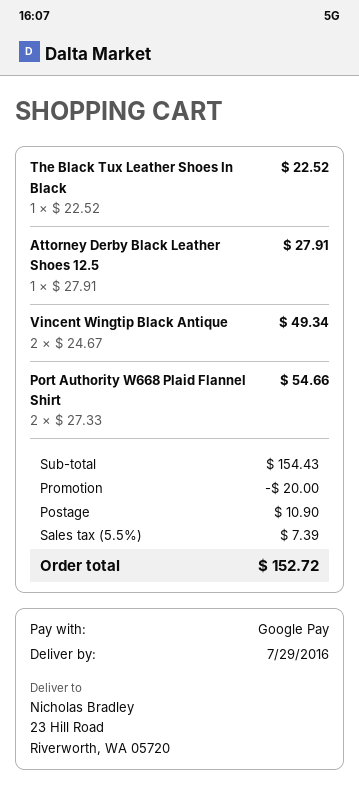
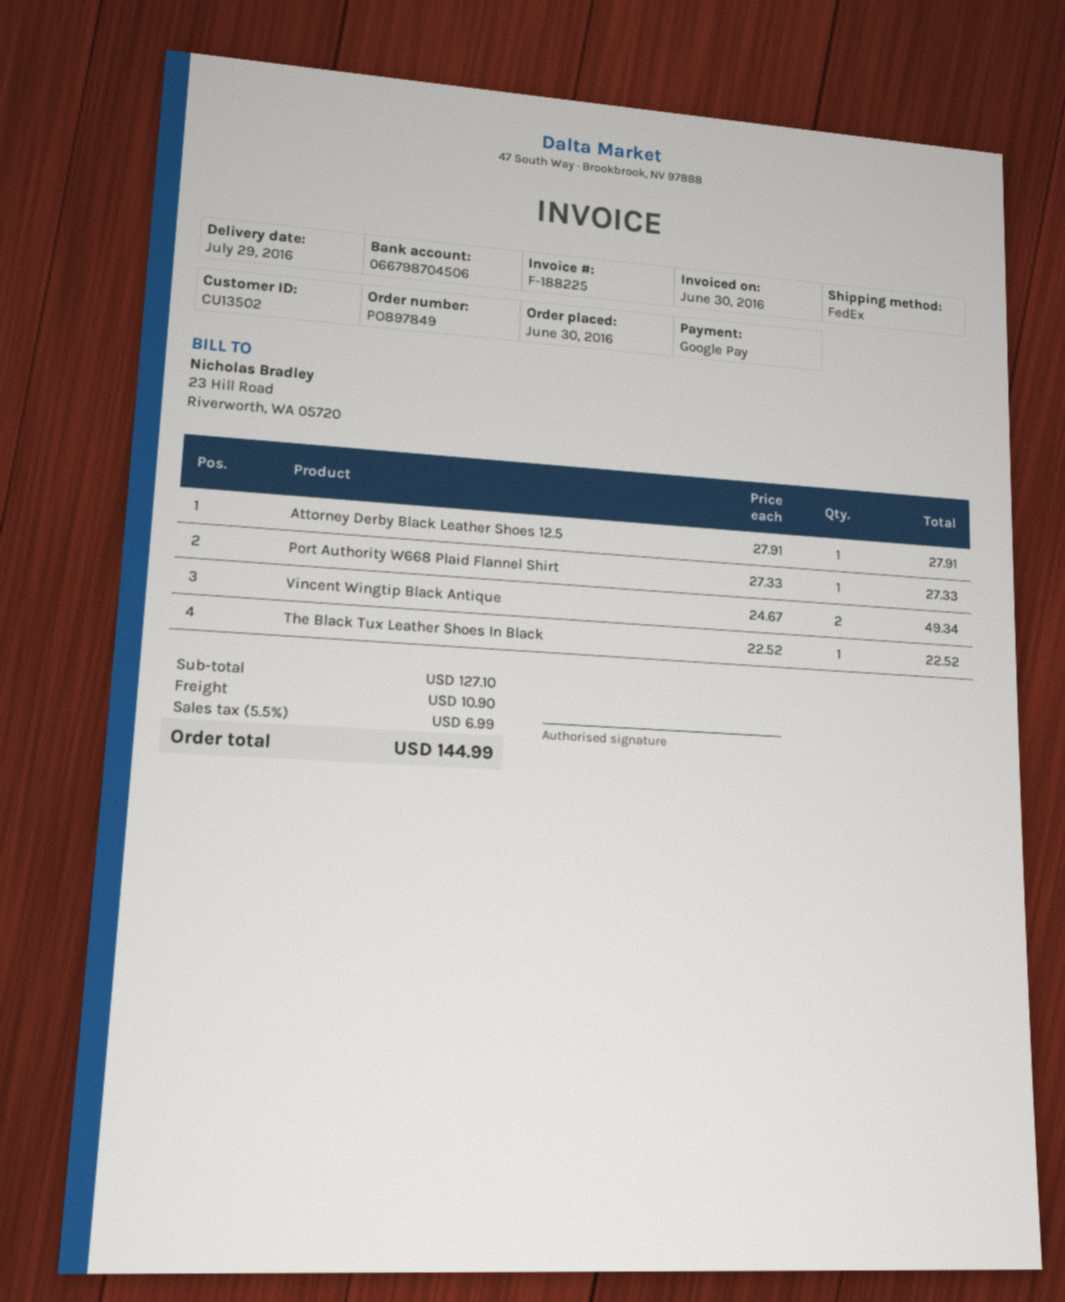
Port Authority W668 Plaid Flannel Shirt: 2 x 27.33 = 54.66 -> 1 x 27.33 = 27.33
subtotal: 154.43 -> 127.10
discount: 20.00 -> none
tax: 5.5% = 7.39 -> 5.5% = 6.99
total: 152.72 -> 144.99

